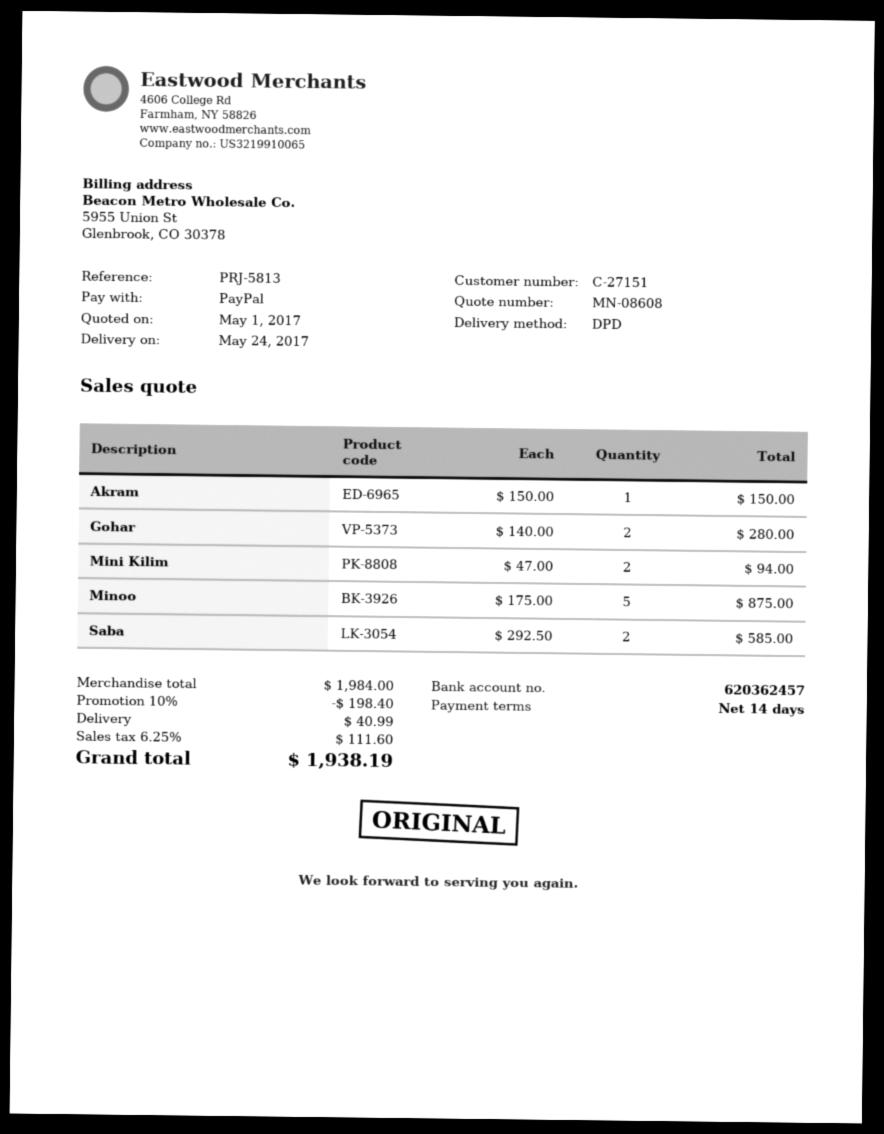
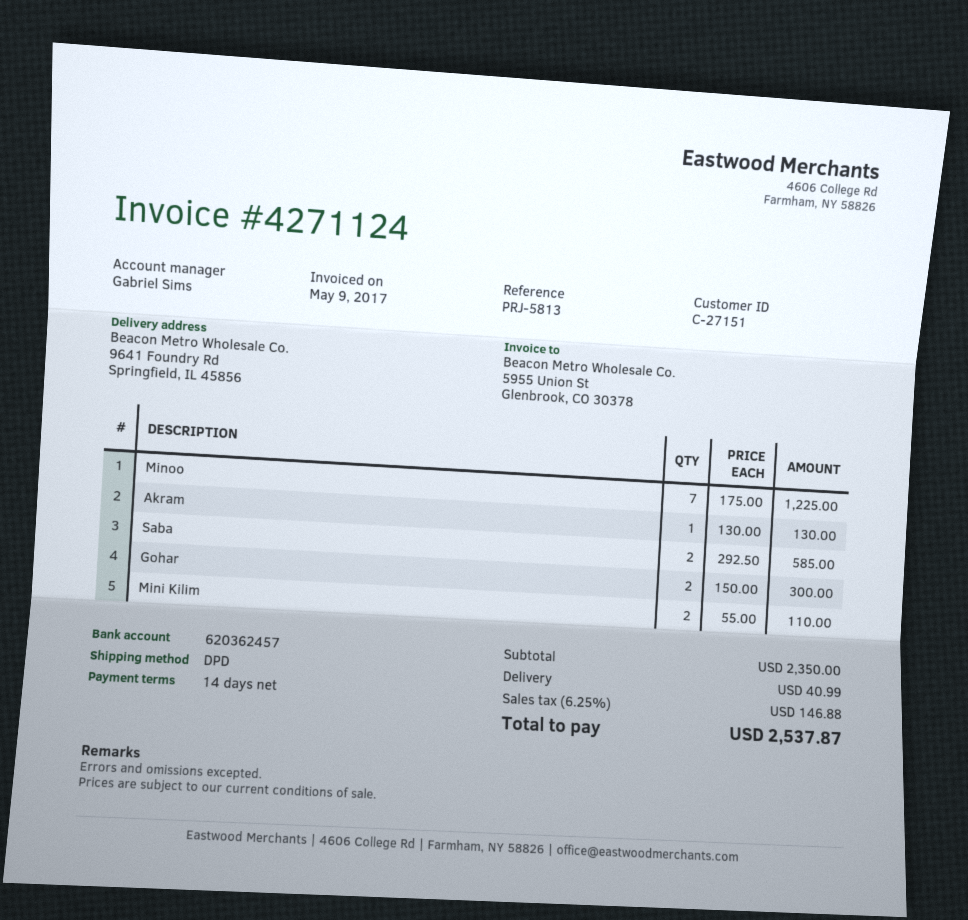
Akram: 1 x 150.00 = 150.00 -> 1 x 130.00 = 130.00
Gohar: 2 x 140.00 = 280.00 -> 2 x 150.00 = 300.00
Mini Kilim: 2 x 47.00 = 94.00 -> 2 x 55.00 = 110.00
Minoo: 5 x 175.00 = 875.00 -> 7 x 175.00 = 1225.00
subtotal: 1984.00 -> 2350.00
discount: 10% = 198.40 -> none
tax: 6.25% = 111.60 -> 6.25% = 146.88
total: 1938.19 -> 2537.87

